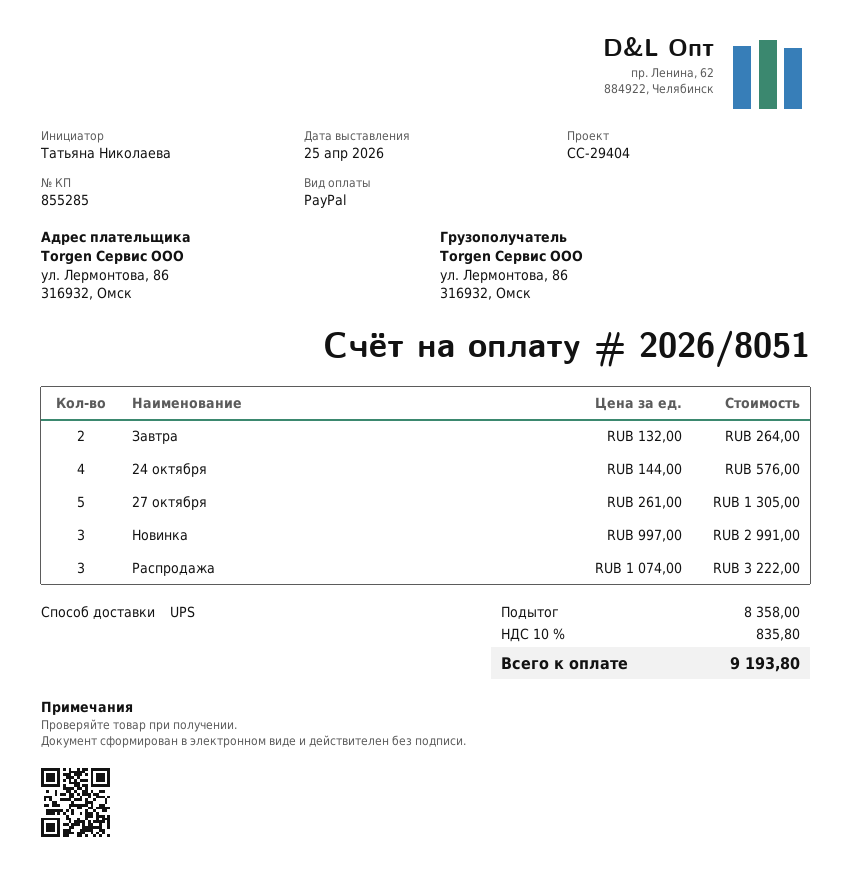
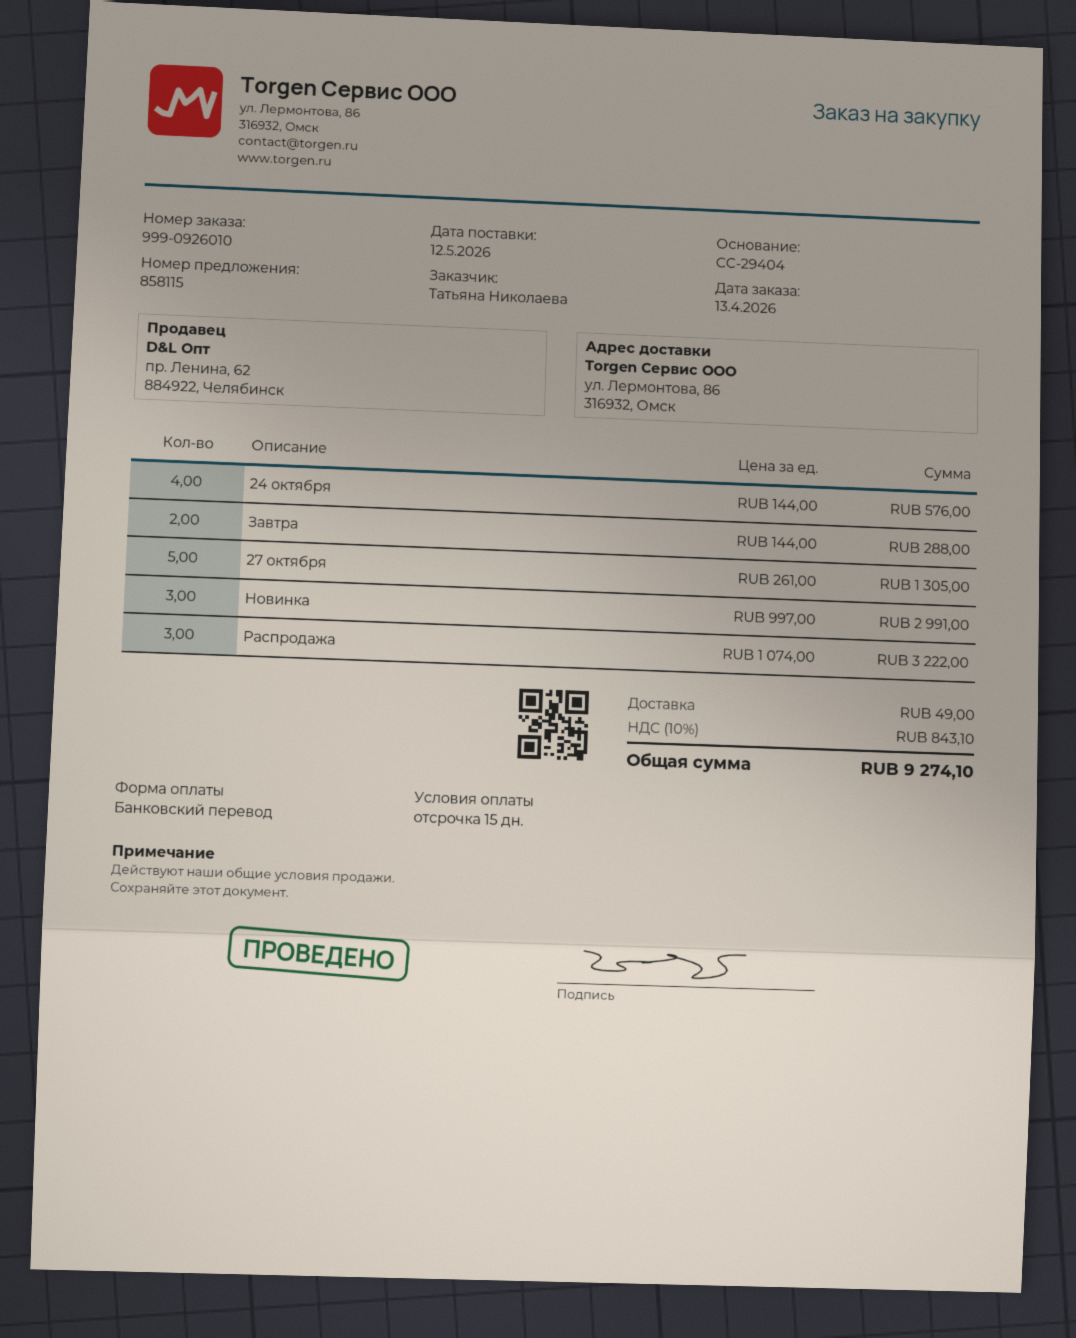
quote number: 855285 -> 858115
payment method: PayPal -> bank transfer
Завтра: 2 x 132.00 = 264.00 -> 2 x 144.00 = 288.00
shipping: none -> 49.00
tax: 10% = 835.80 -> 10% = 843.10
total: 9193.80 -> 9274.10

